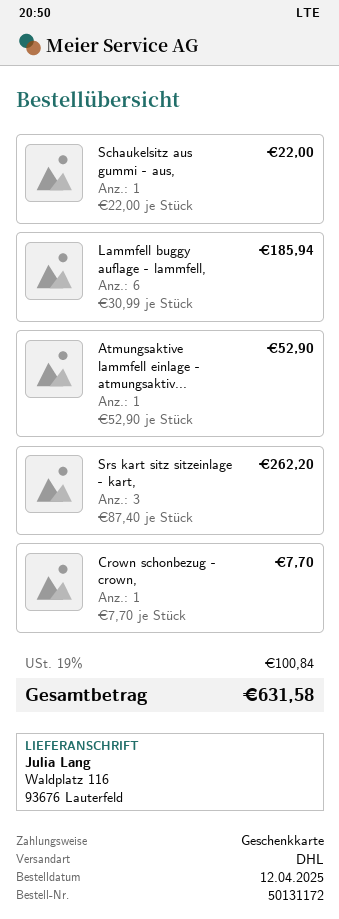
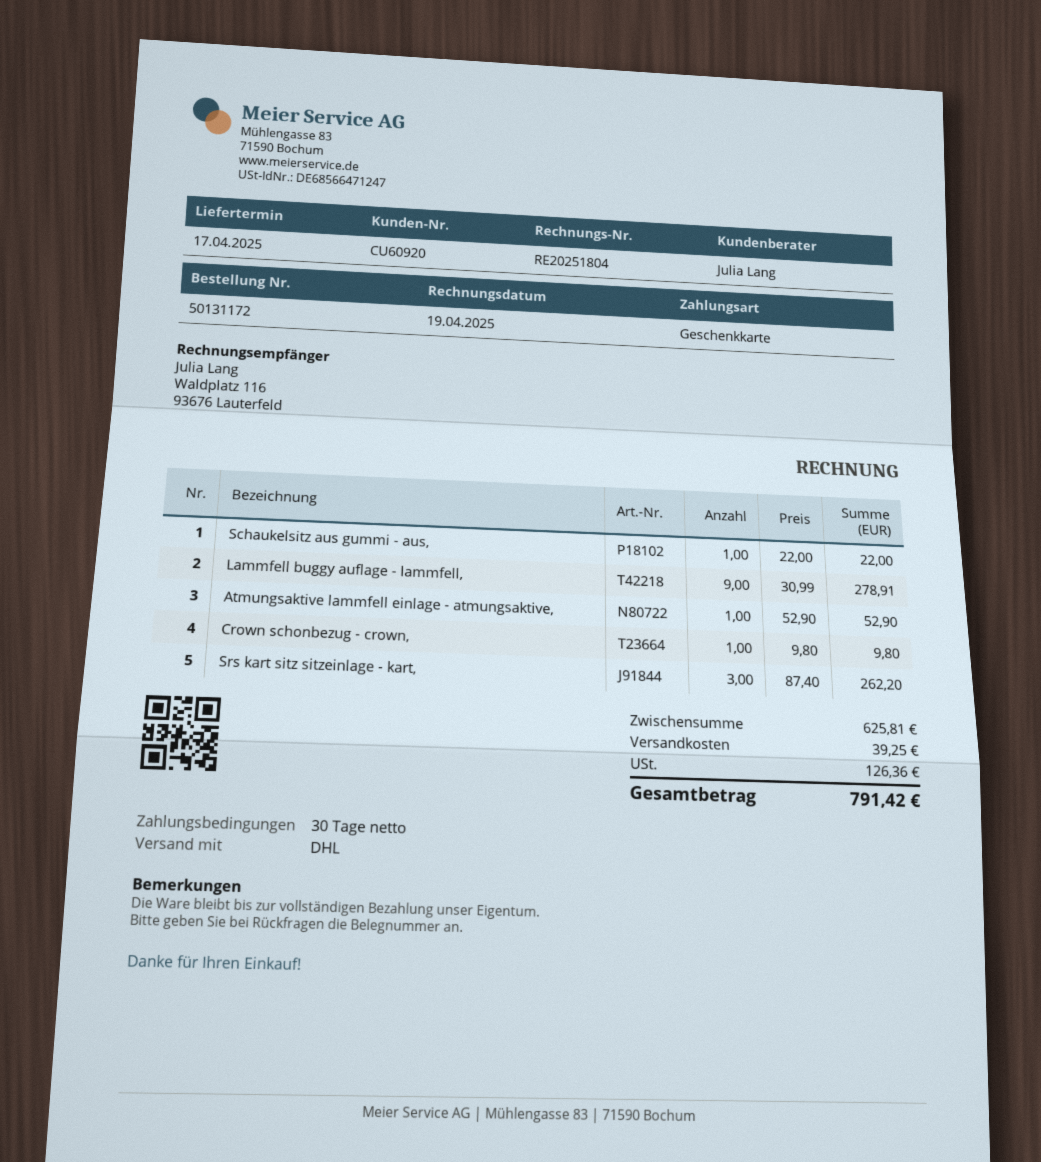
Lammfell buggy auflage - lammfell,: 6 x 30.99 = 185.94 -> 9 x 30.99 = 278.91
Crown schonbezug - crown,: 1 x 7.70 = 7.70 -> 1 x 9.80 = 9.80
shipping: none -> 39.25
tax: 100.84 -> 126.36
total: 631.58 -> 791.42

